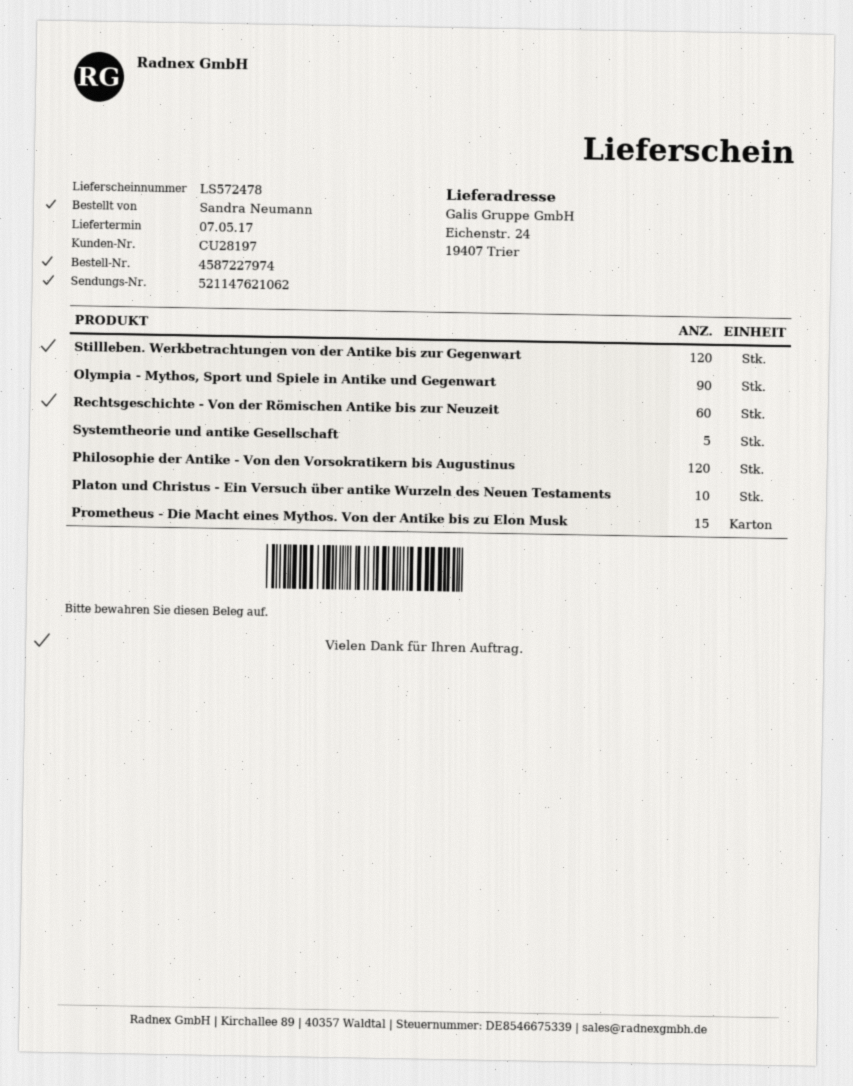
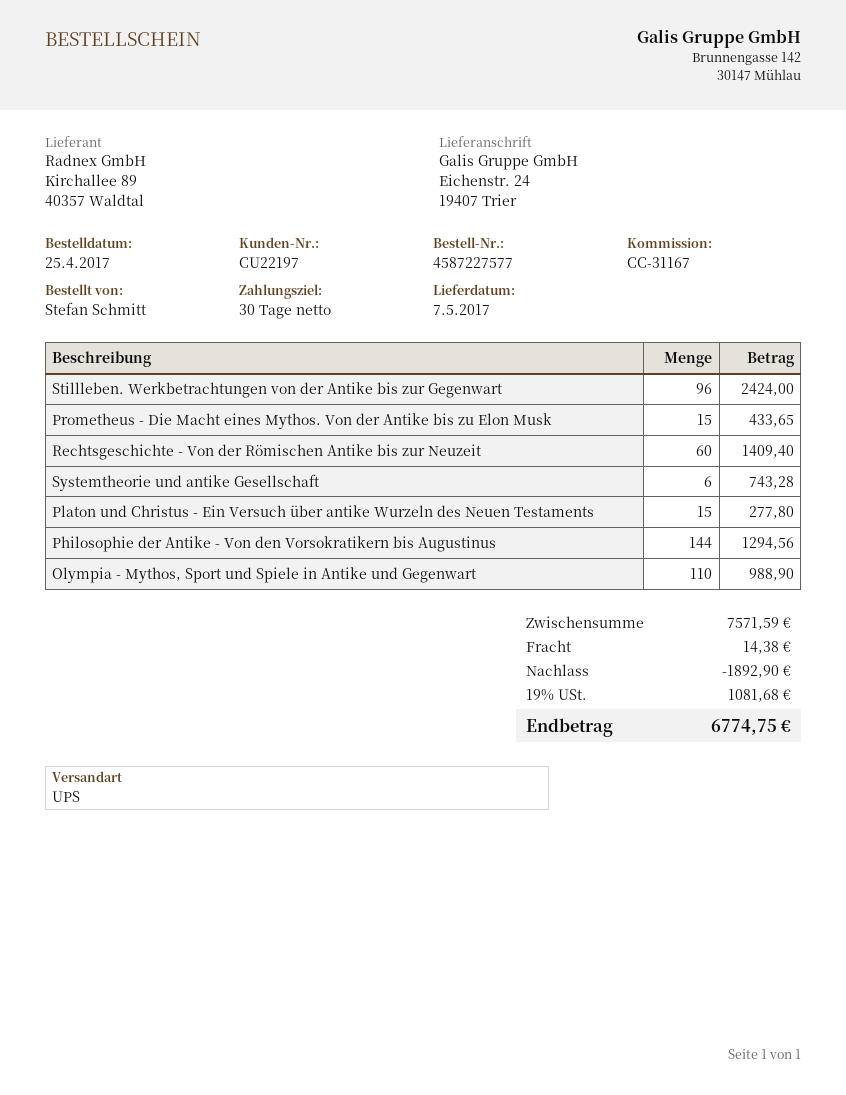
order number: 4587227974 -> 4587227577
customer number: CU28197 -> CU22197
ordered by: Sandra Neumann -> Stefan Schmitt
Stillleben. Werkbetrachtungen von der Antike bis zur Gegenwart: 120 -> 96
Olympia - Mythos, Sport und Spiele in Antike und Gegenwart: 90 -> 110
Systemtheorie und antike Gesellschaft: 5 -> 6
Philosophie der Antike - Von den Vorsokratikern bis Augustinus: 120 -> 144
Platon und Christus - Ein Versuch über antike Wurzeln des Neuen Testaments: 10 -> 15

